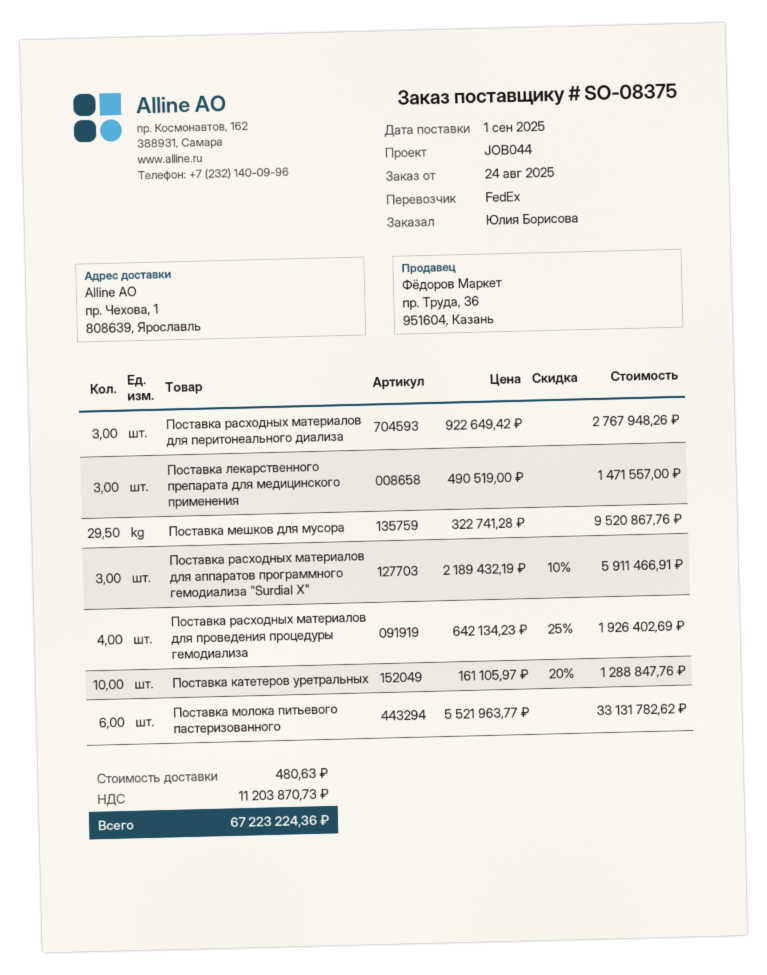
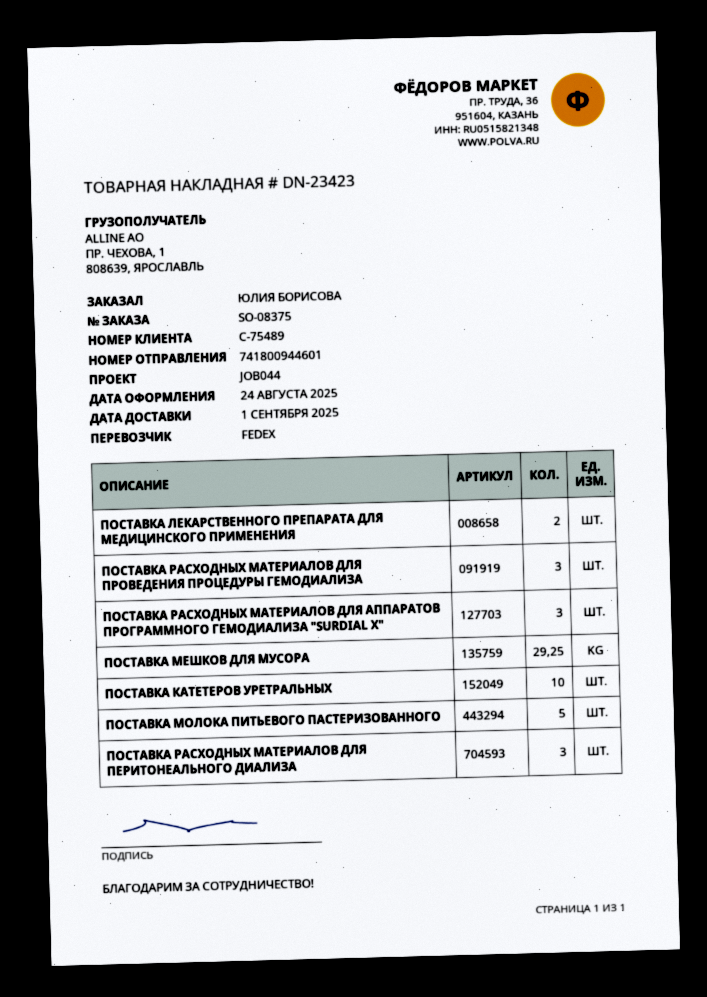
Поставка лекарственного препарата для медицинского применения: 3 -> 2
Поставка мешков для мусора: 29.5 -> 29.25
Поставка расходных материалов для проведения процедуры гемодиализа: 4 -> 3
Поставка молока питьевого пастеризованного: 6 -> 5

